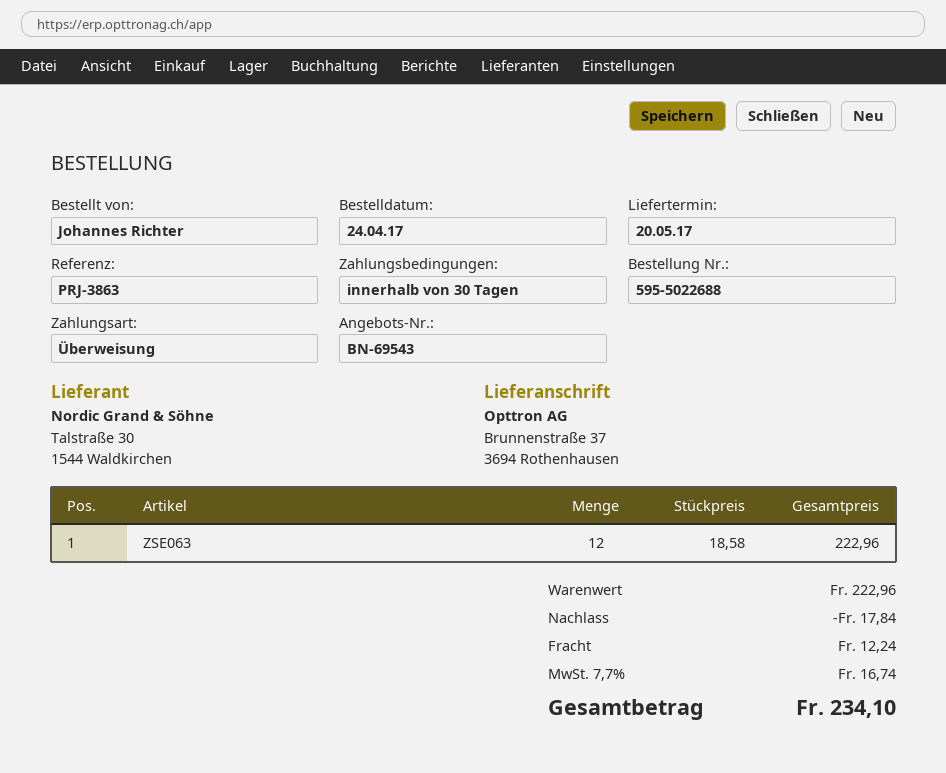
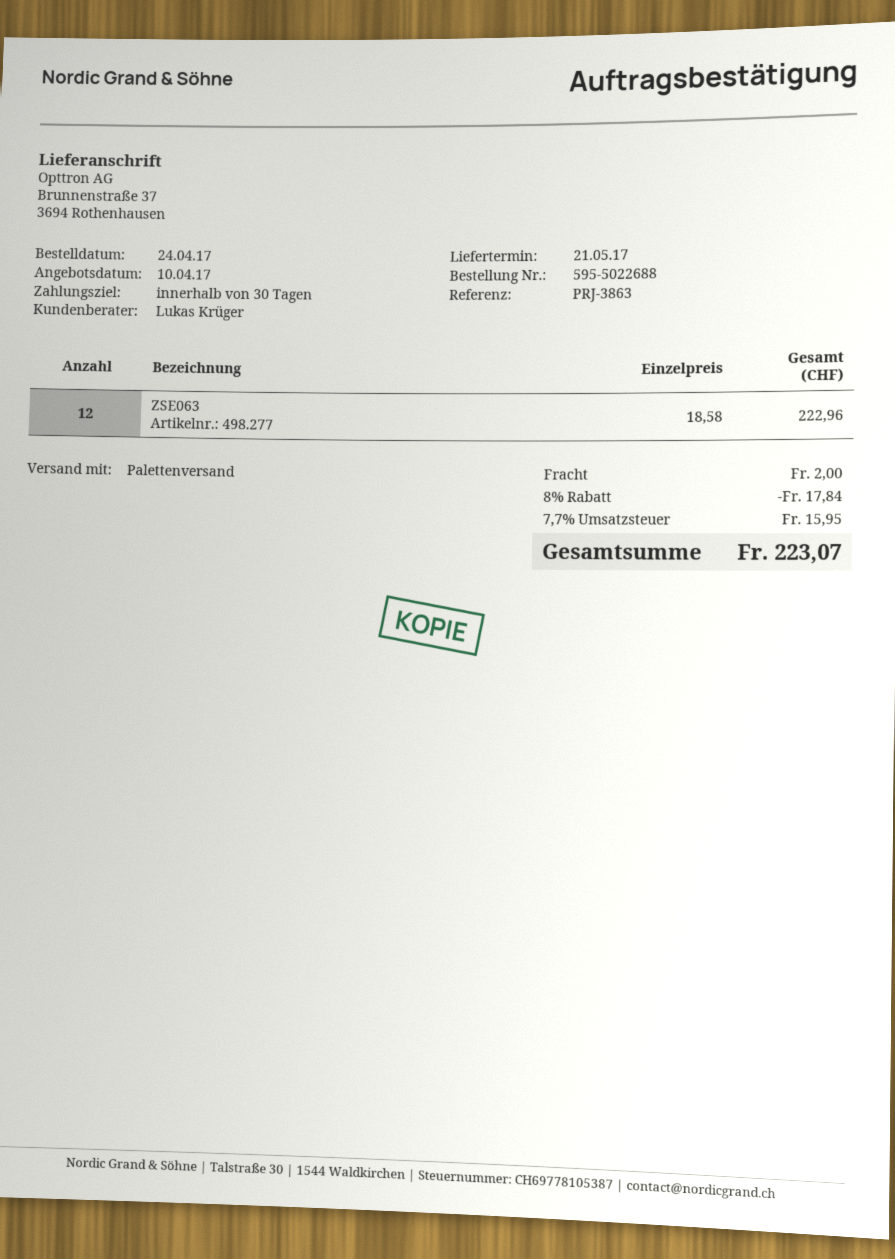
delivery date: 2017-05-20 -> 2017-05-21
shipping: 12.24 -> 2.00
tax: 7.7% = 16.74 -> 7.7% = 15.95
total: 234.10 -> 223.07

